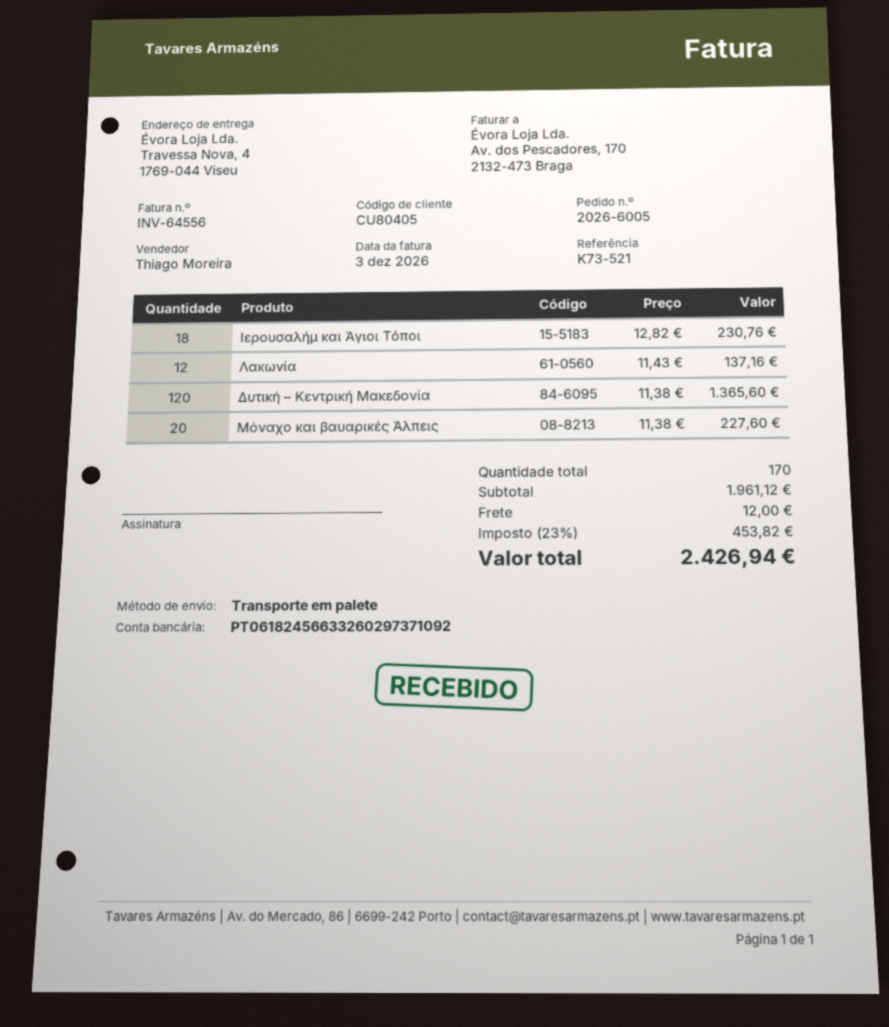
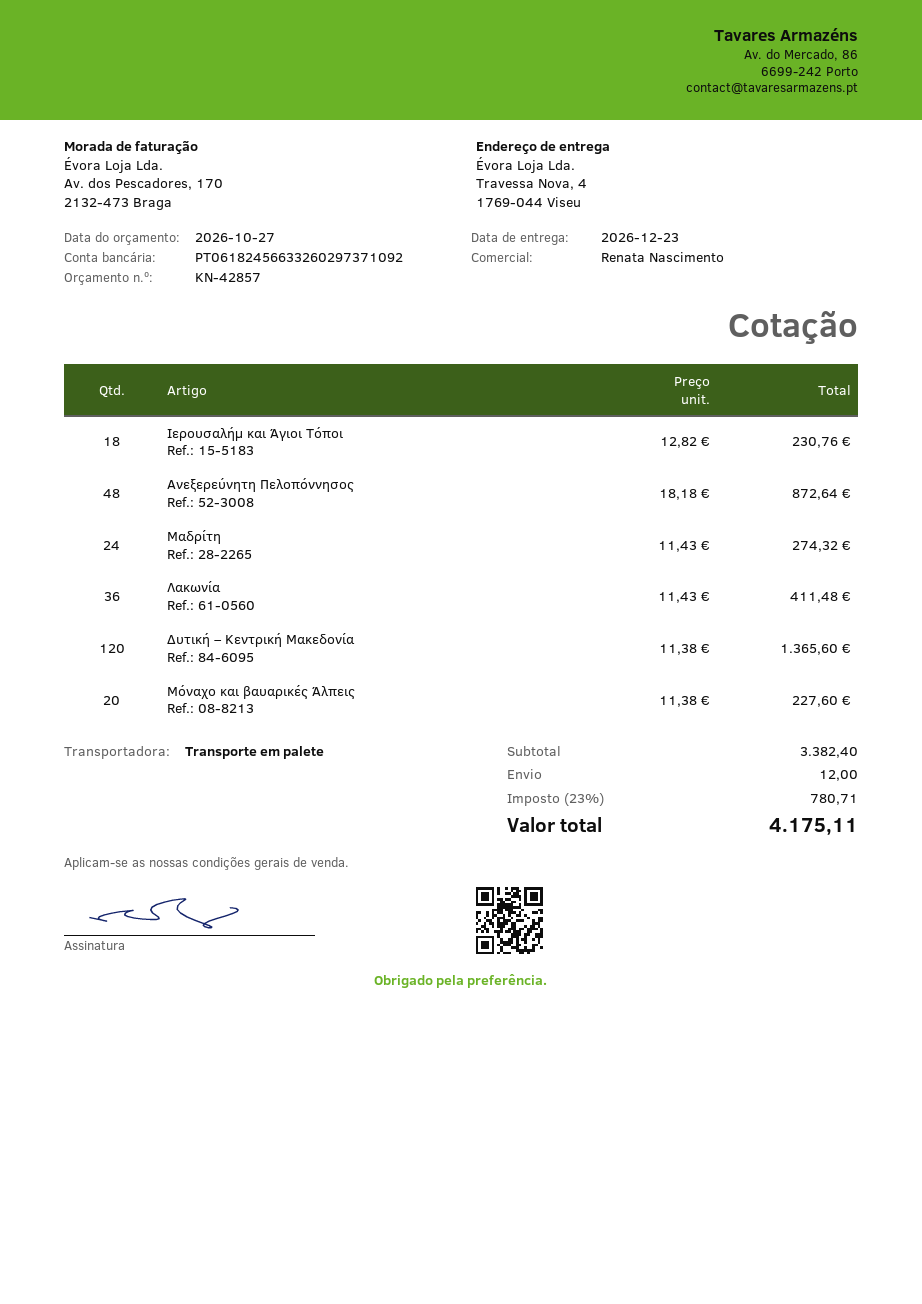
sales rep: Thiago Moreira -> Renata Nascimento
Λακωνία: 12 x 11.43 = 137.16 -> 36 x 11.43 = 411.48
Ανεξερεύνητη Πελοπόννησος: none -> 48 x 18.18 = 872.64
Μαδρίτη: none -> 24 x 11.43 = 274.32
subtotal: 1961.12 -> 3382.40
tax: 23% = 453.82 -> 23% = 780.71
total: 2426.94 -> 4175.11

